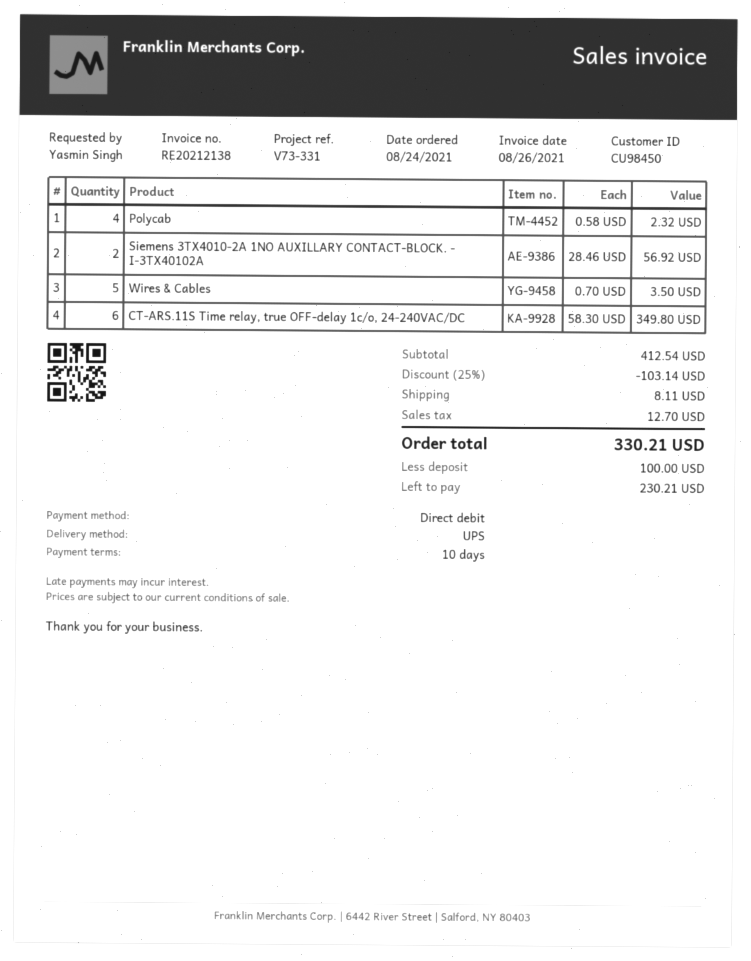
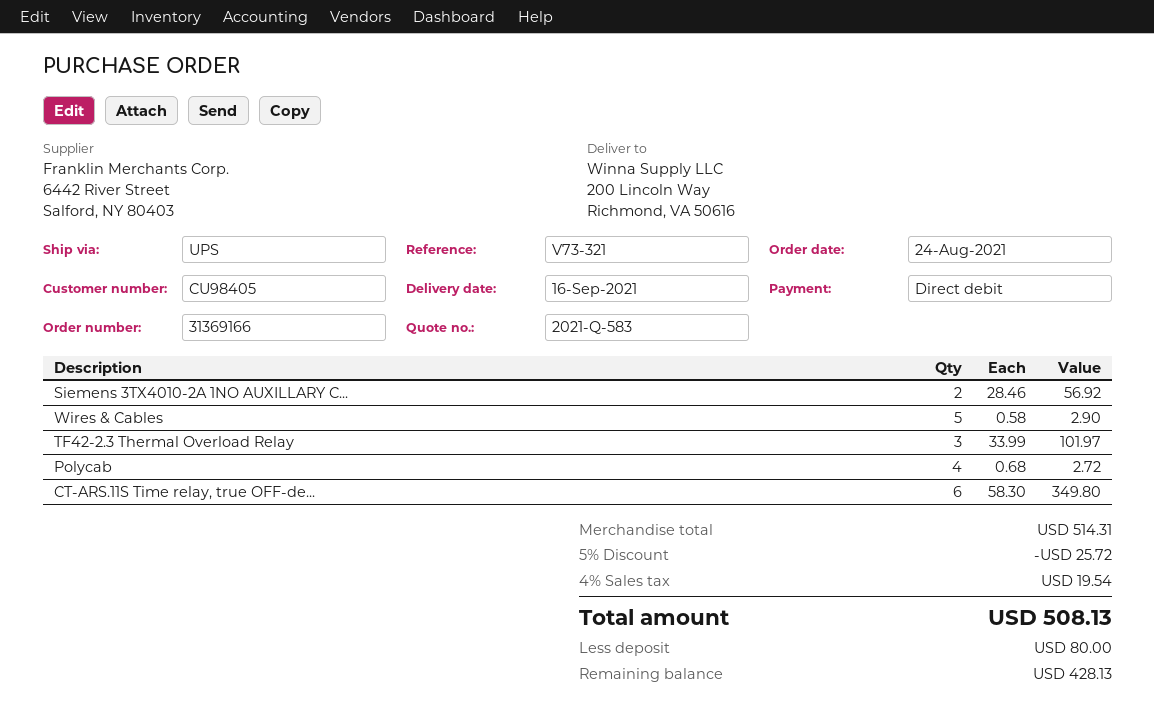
customer number: CU98450 -> CU98405
reference: V73-331 -> V73-321
Polycab: 4 x 0.58 = 2.32 -> 4 x 0.68 = 2.72
Wires & Cables: 5 x 0.70 = 3.50 -> 5 x 0.58 = 2.90
TF42-2.3 Thermal Overload Relay: none -> 3 x 33.99 = 101.97
subtotal: 412.54 -> 514.31
discount: 25% = 103.14 -> 5% = 25.72
shipping: 8.11 -> none
tax: 12.70 -> 19.54
total: 330.21 -> 508.13
deposit: 100.00 -> 80.00
balance: 230.21 -> 428.13

